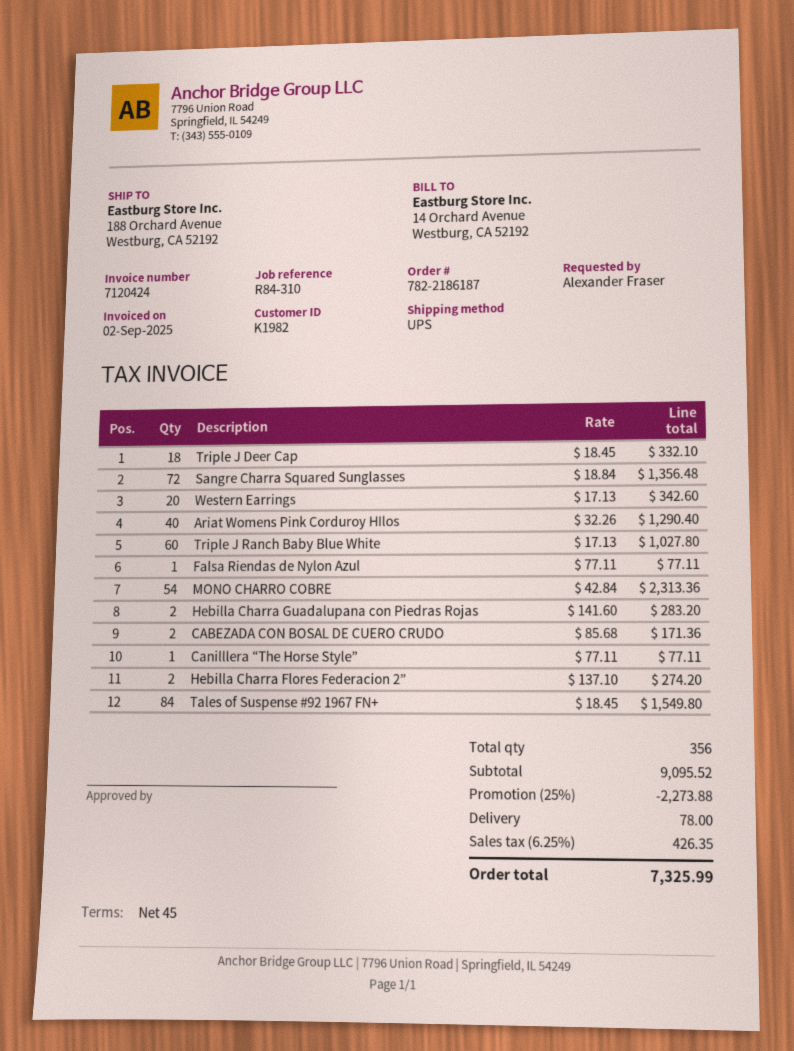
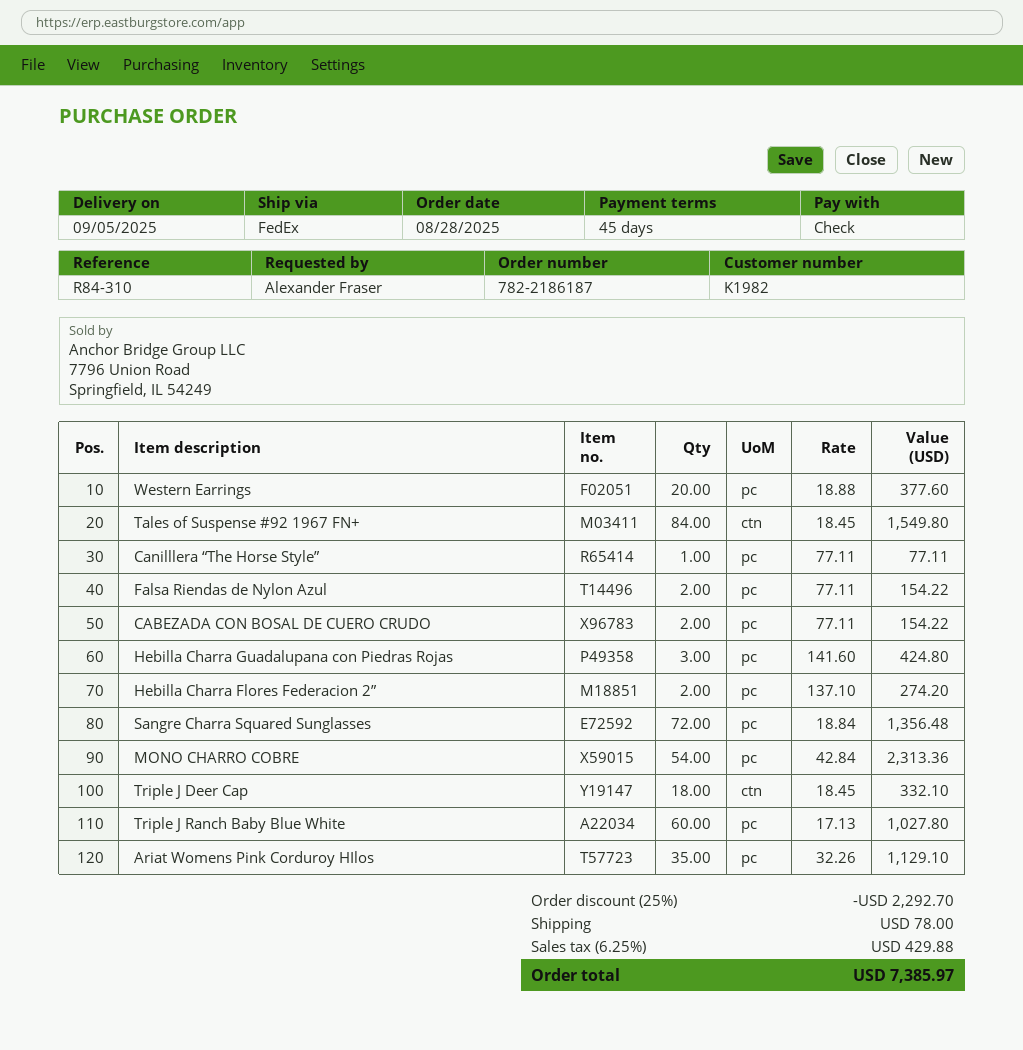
shipping method: UPS -> FedEx
Western Earrings: 20 x 17.13 = 342.60 -> 20 x 18.88 = 377.60
Ariat Womens Pink Corduroy HIlos: 40 x 32.26 = 1290.40 -> 35 x 32.26 = 1129.10
Falsa Riendas de Nylon Azul: 1 x 77.11 = 77.11 -> 2 x 77.11 = 154.22
Hebilla Charra Guadalupana con Piedras Rojas: 2 x 141.60 = 283.20 -> 3 x 141.60 = 424.80
CABEZADA CON BOSAL DE CUERO CRUDO: 2 x 85.68 = 171.36 -> 2 x 77.11 = 154.22
discount: 25% = 2273.88 -> 25% = 2292.70
tax: 6.25% = 426.35 -> 6.25% = 429.88
total: 7325.99 -> 7385.97

